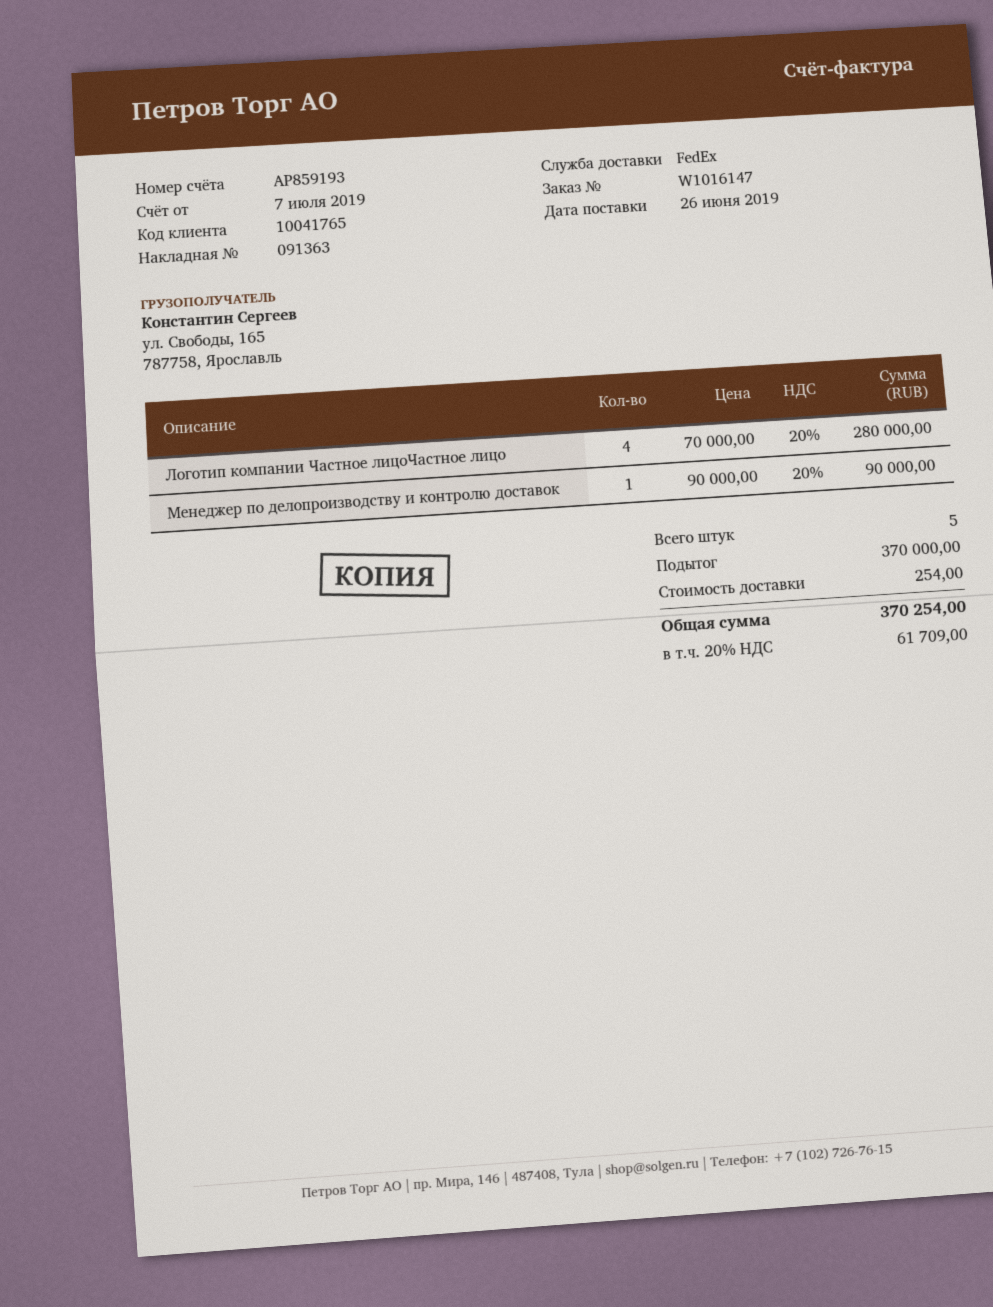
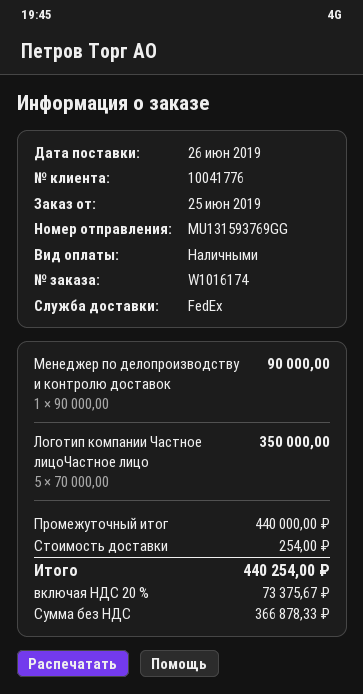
order number: W1016147 -> W1016174
customer number: 10041765 -> 10041776
Логотип компании Частное лицоЧастное лицо: 4 x 70000.00 = 280000.00 -> 5 x 70000.00 = 350000.00
subtotal: 370000.00 -> 440000.00
tax: 20% = 61709.00 -> 20% = 73375.67
total: 370254.00 -> 440254.00

